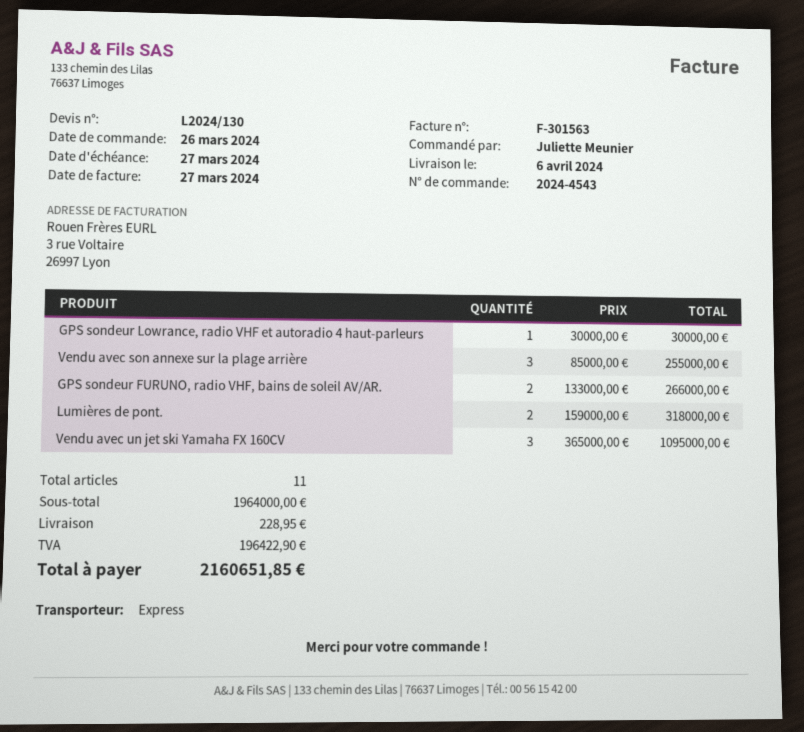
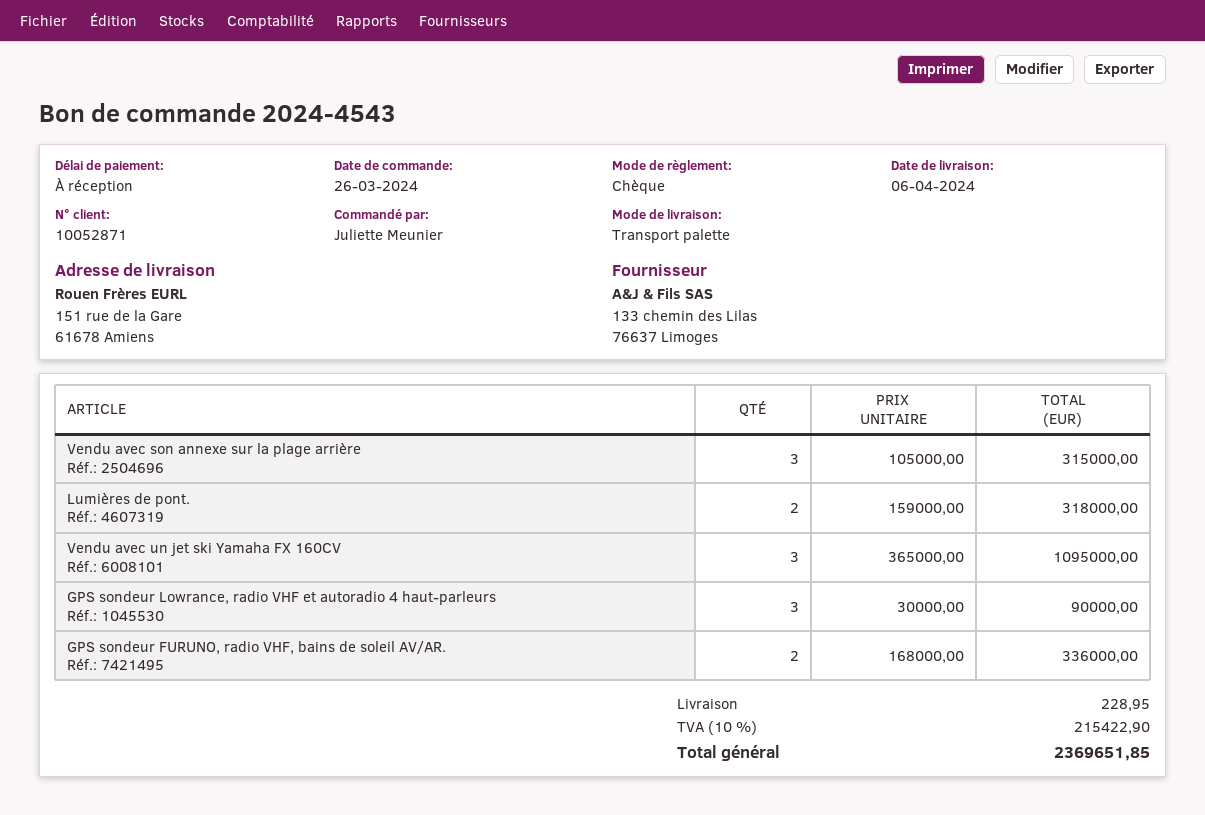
shipping method: express -> pallet freight
GPS sondeur Lowrance, radio VHF et autoradio 4 haut-parleurs: 1 x 30000.00 = 30000.00 -> 3 x 30000.00 = 90000.00
Vendu avec son annexe sur la plage arrière: 3 x 85000.00 = 255000.00 -> 3 x 105000.00 = 315000.00
GPS sondeur FURUNO, radio VHF, bains de soleil AV/AR.: 2 x 133000.00 = 266000.00 -> 2 x 168000.00 = 336000.00
tax: 196422.90 -> 215422.90
total: 2160651.85 -> 2369651.85

